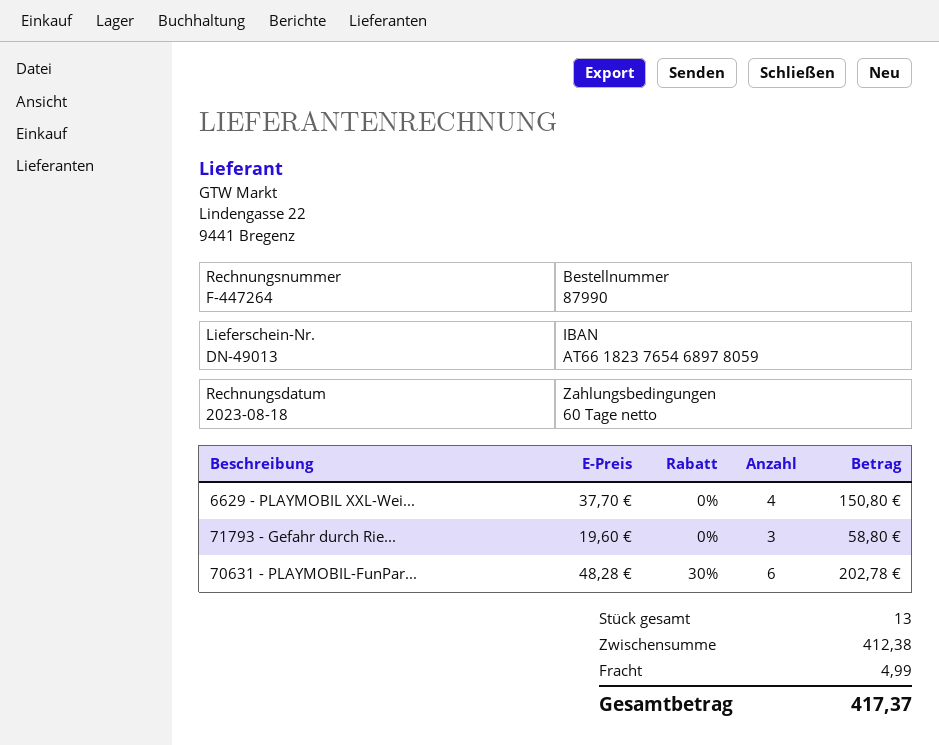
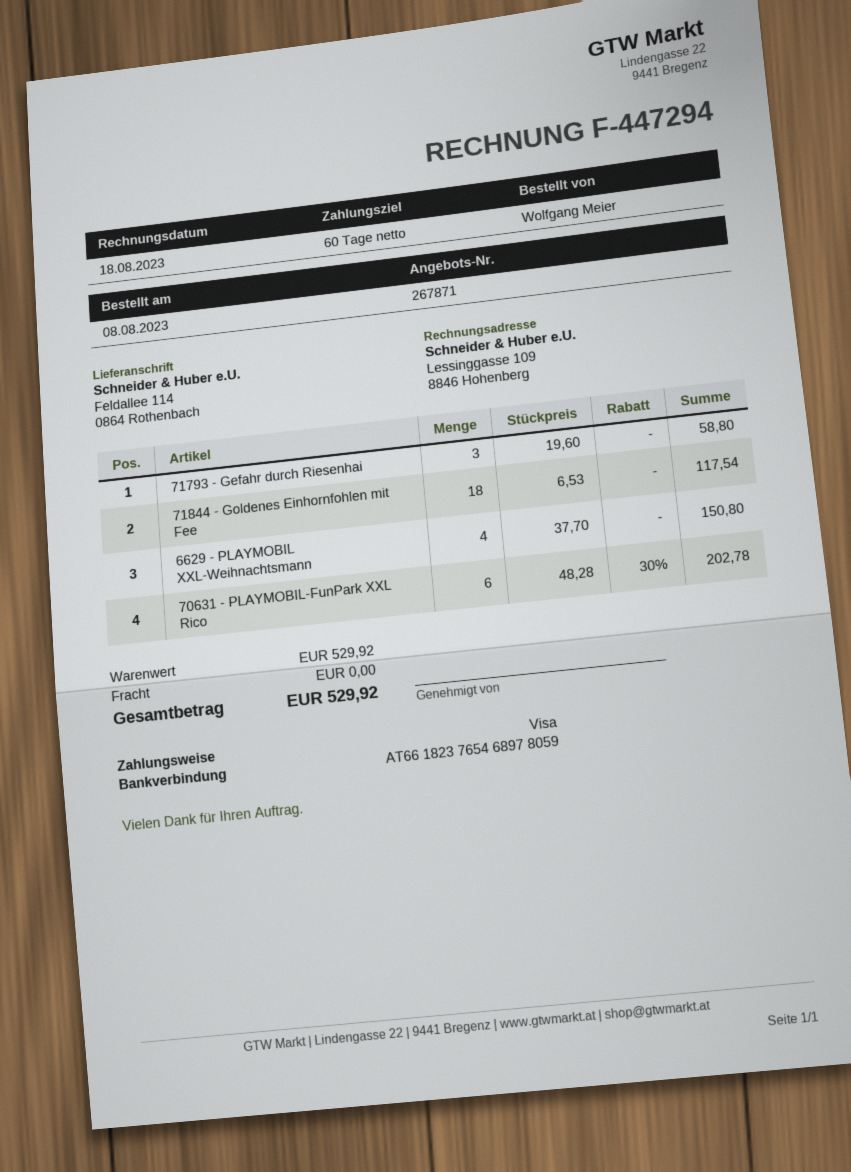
invoice number: F-447264 -> F-447294
71844 - Goldenes Einhornfohlen mit Fee: none -> 18 x 6.53 = 117.54
subtotal: 412.38 -> 529.92
shipping: 4.99 -> 0.00
total: 417.37 -> 529.92

